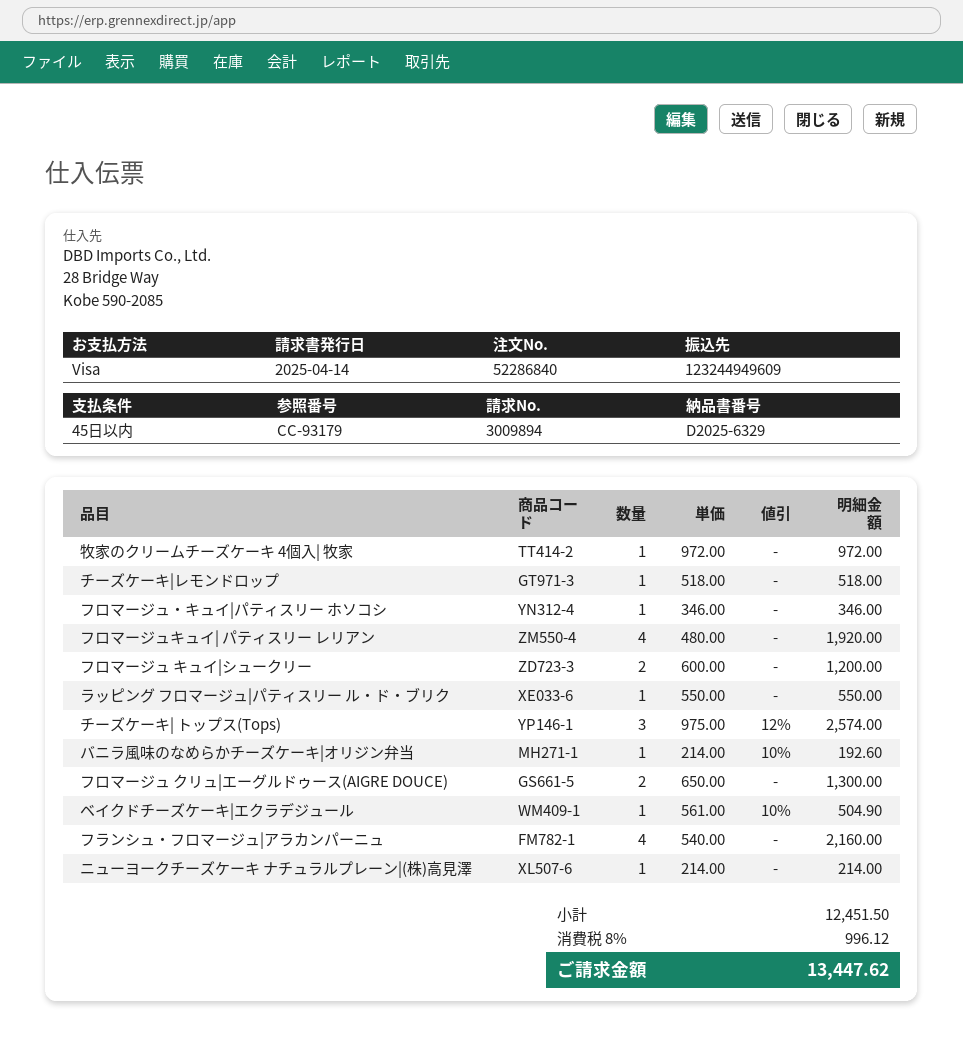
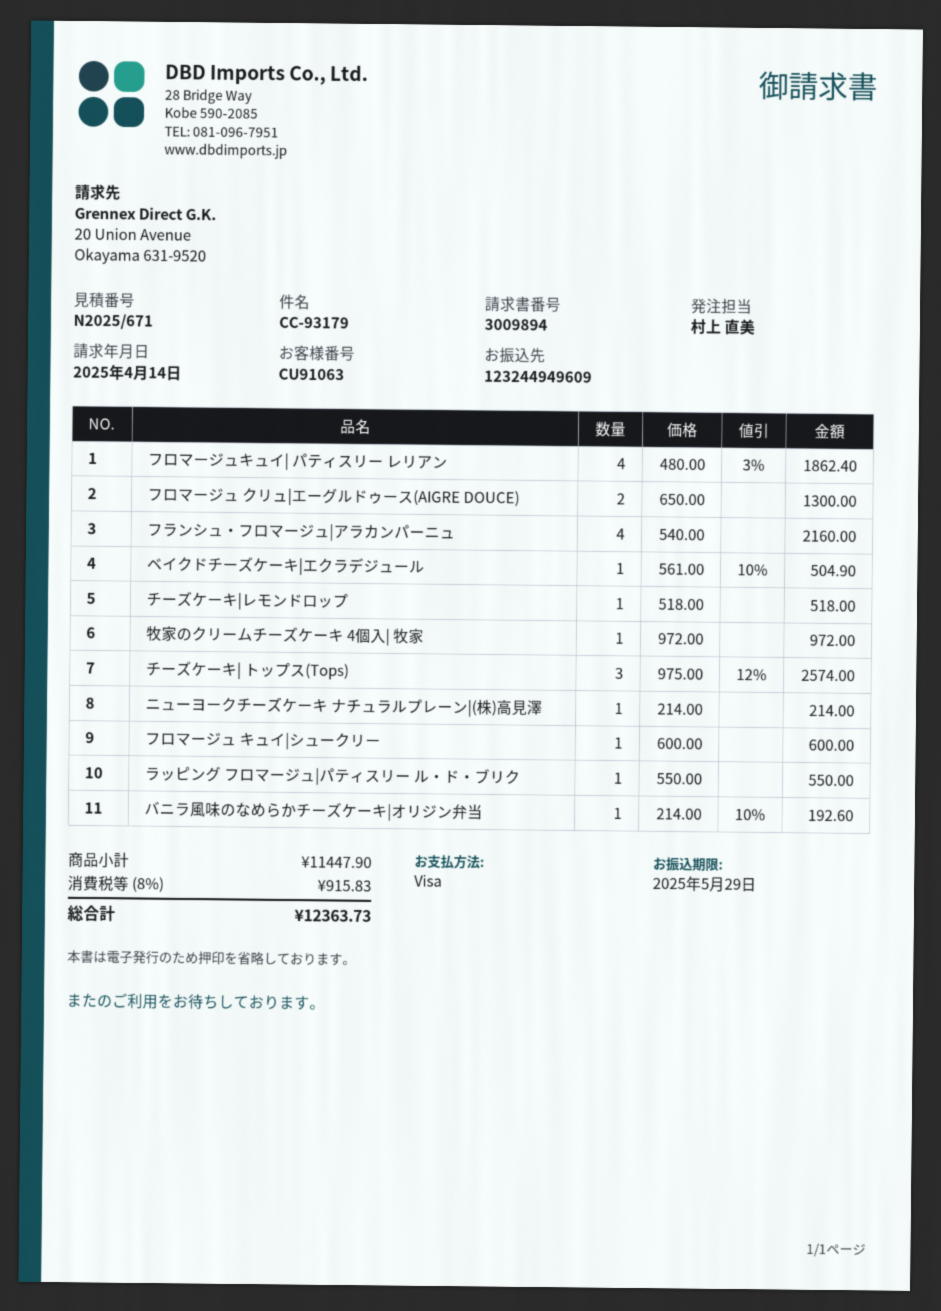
フロマージュ・キュイ|パティスリー ホソコシ: 1 x 346.00 = 346.00 -> none
フロマージュキュイ| パティスリー レリアン: 4 x 480.00 = 1920.00 -> 4 x 480.00 - 3% = 1862.40
フロマージュ キュイ|シュークリー: 2 x 600.00 = 1200.00 -> 1 x 600.00 = 600.00
subtotal: 12451.50 -> 11447.90
tax: 8% = 996.12 -> 8% = 915.83
total: 13447.62 -> 12363.73

